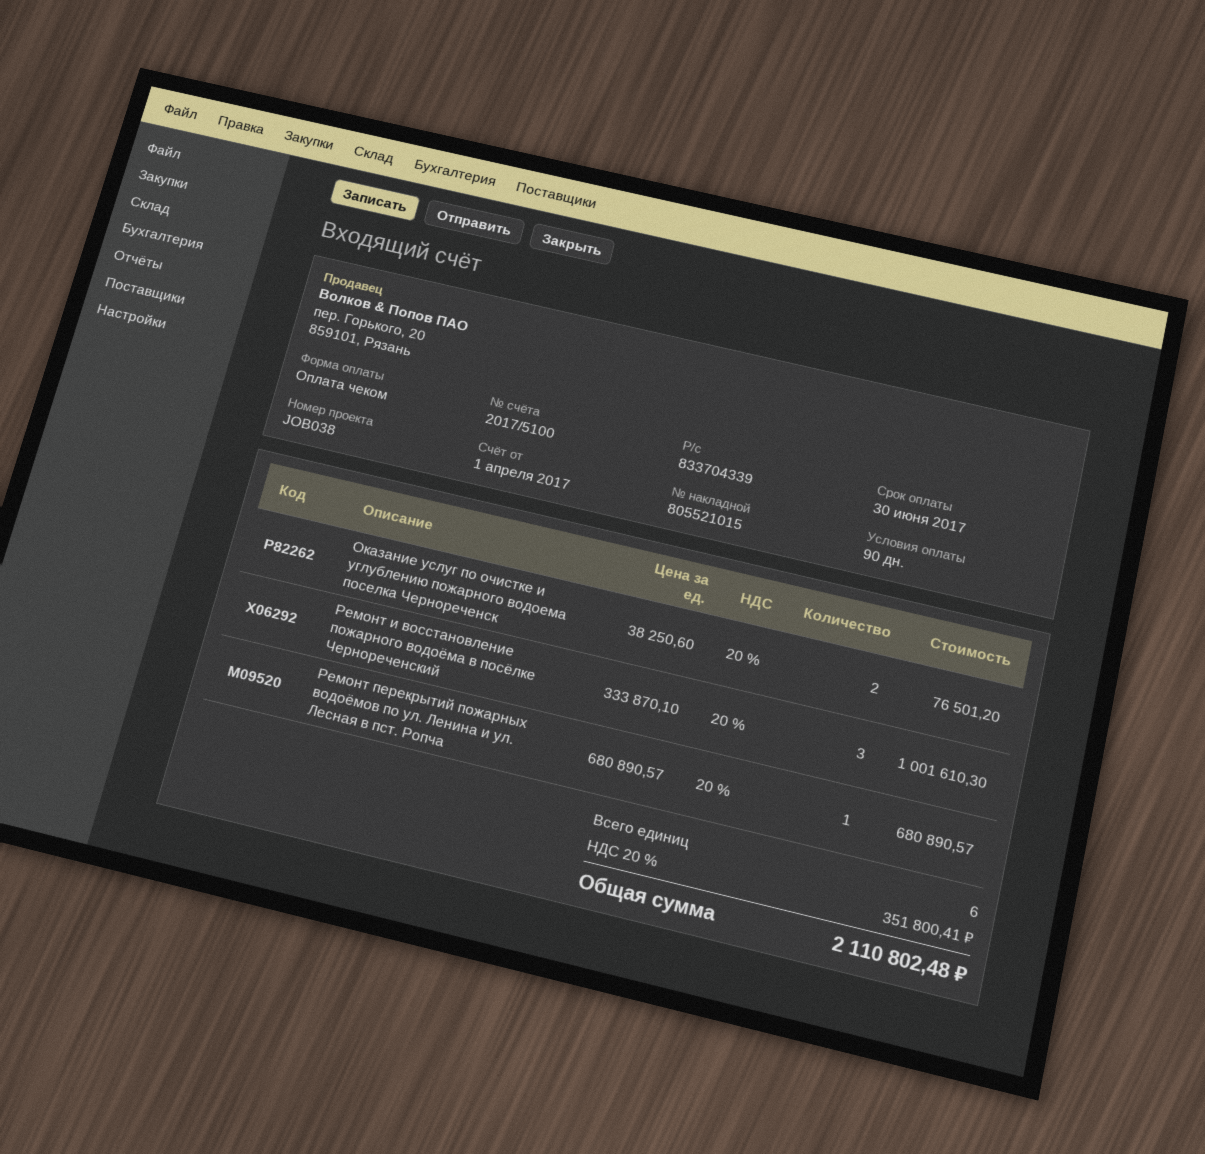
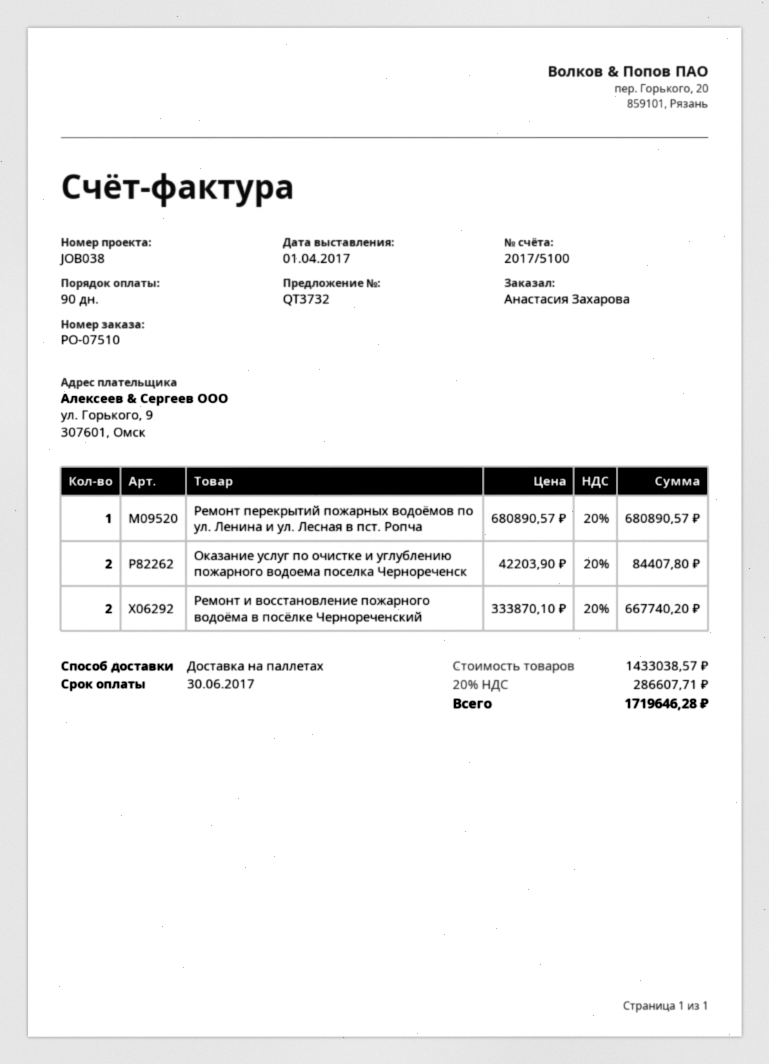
Оказание услуг по очистке и углублению пожарного водоема поселка Чернореченск: 2 x 38250.60 = 76501.20 -> 2 x 42203.90 = 84407.80
Ремонт и восстановление пожарного водоёма в посёлке Чернореченский: 3 x 333870.10 = 1001610.30 -> 2 x 333870.10 = 667740.20
tax: 20% = 351800.41 -> 20% = 286607.71
total: 2110802.48 -> 1719646.28

